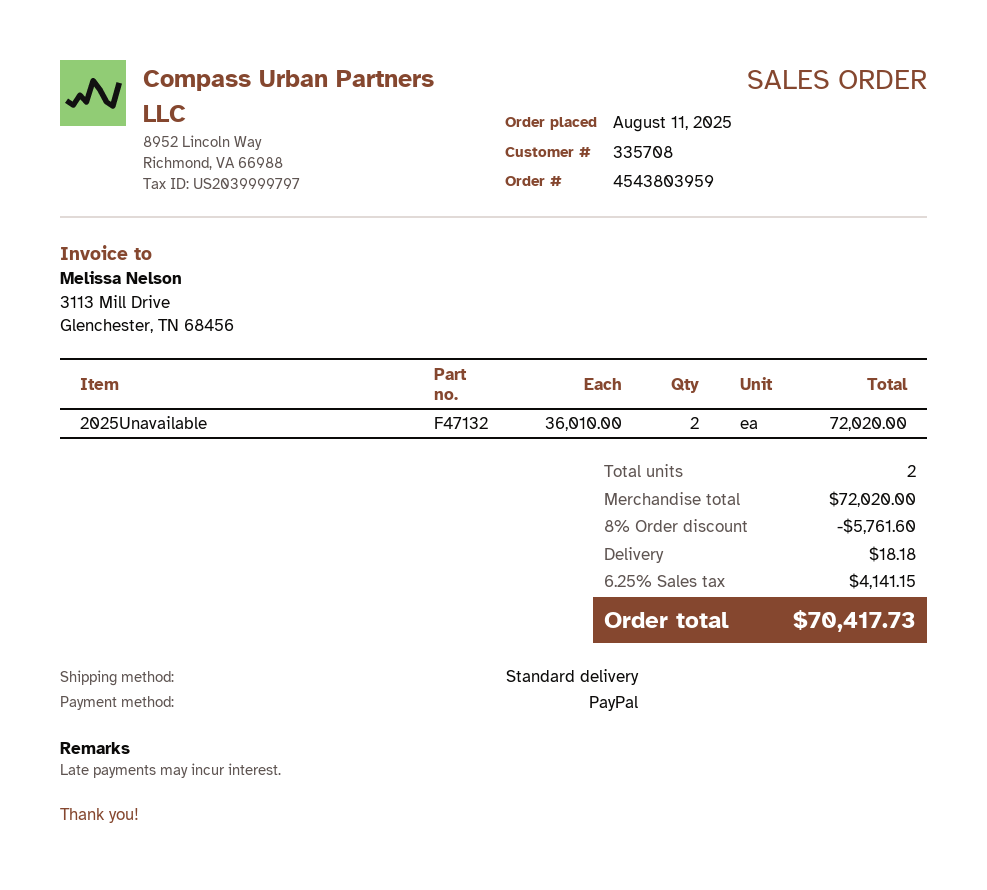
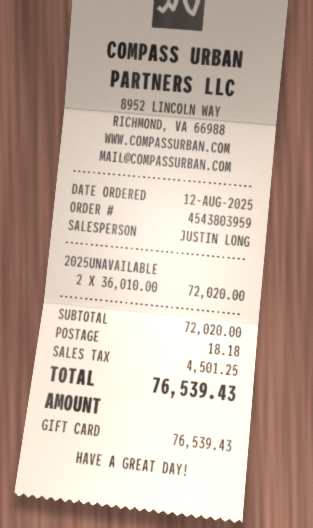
order date: 2025-08-11 -> 2025-08-12
payment method: PayPal -> gift card
discount: 8% = 5761.60 -> none
tax: 4141.15 -> 4501.25
total: 70417.73 -> 76539.43

